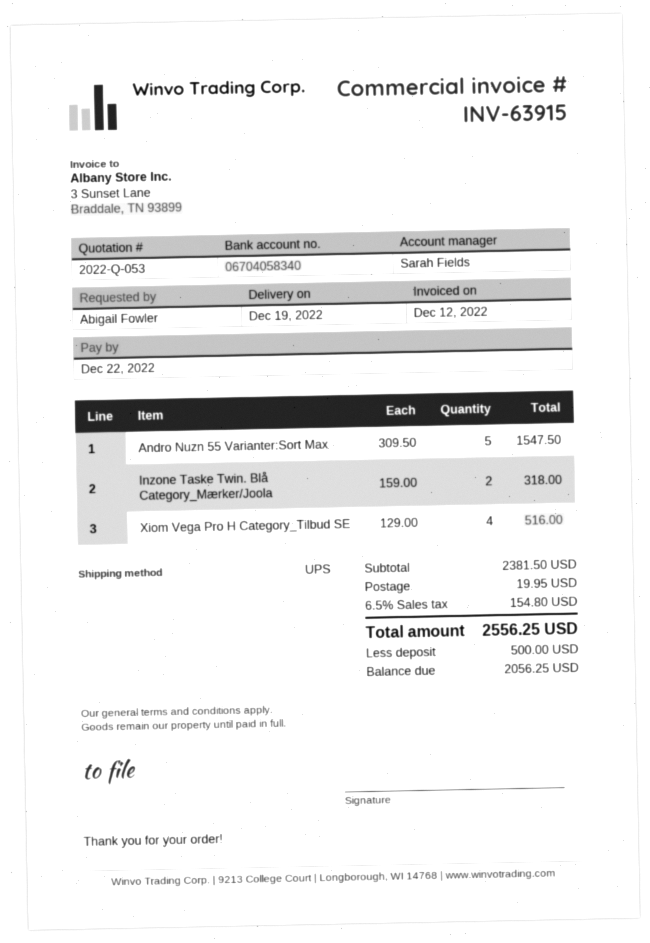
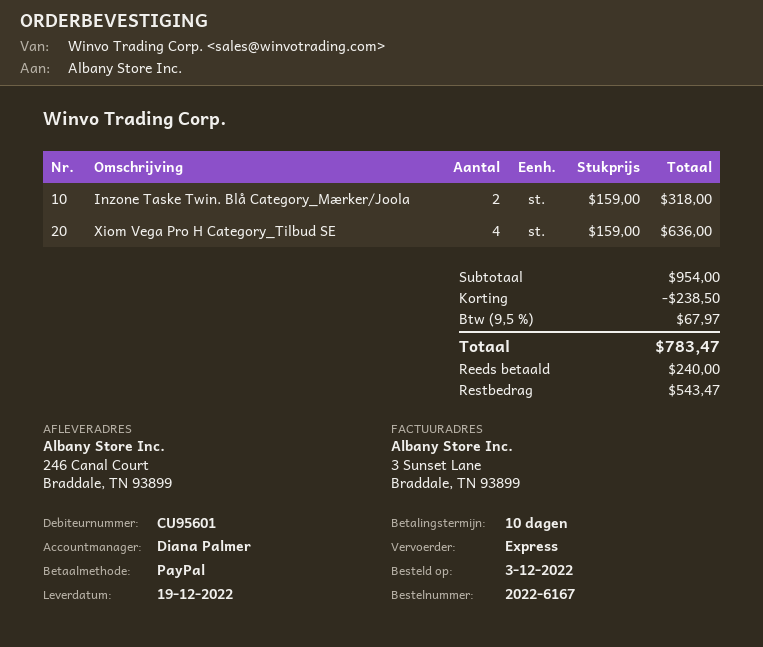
sales rep: Sarah Fields -> Diana Palmer
shipping method: UPS -> express
Andro Nuzn 55 Varianter:Sort Max: 5 x 309.50 = 1547.50 -> none
Xiom Vega Pro H Category_Tilbud SE: 4 x 129.00 = 516.00 -> 4 x 159.00 = 636.00
subtotal: 2381.50 -> 954.00
discount: none -> 238.50
shipping: 19.95 -> none
tax: 6.5% = 154.80 -> 9.5% = 67.97
total: 2556.25 -> 783.47
deposit: 500.00 -> 240.00
balance: 2056.25 -> 543.47

